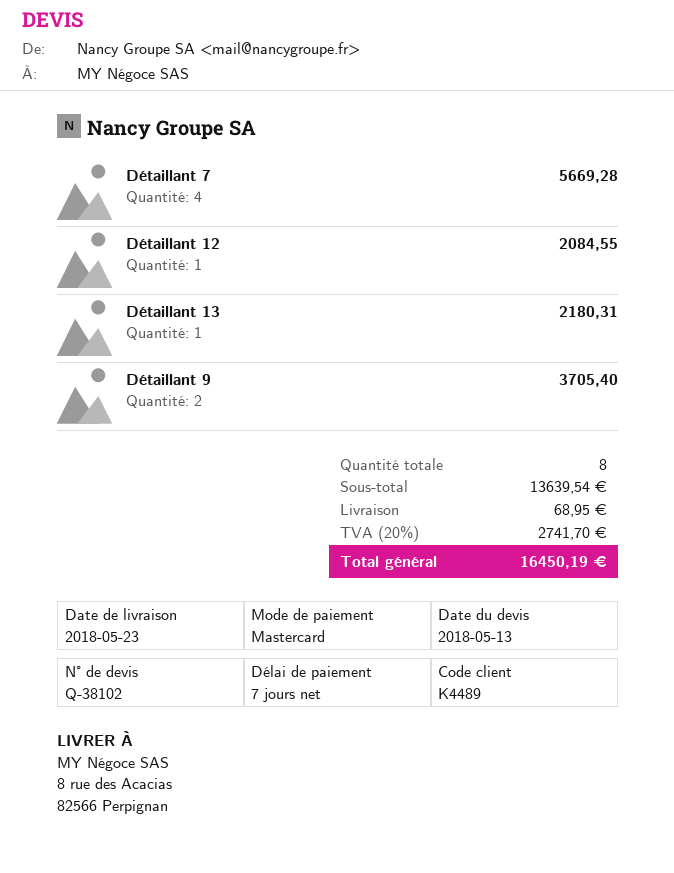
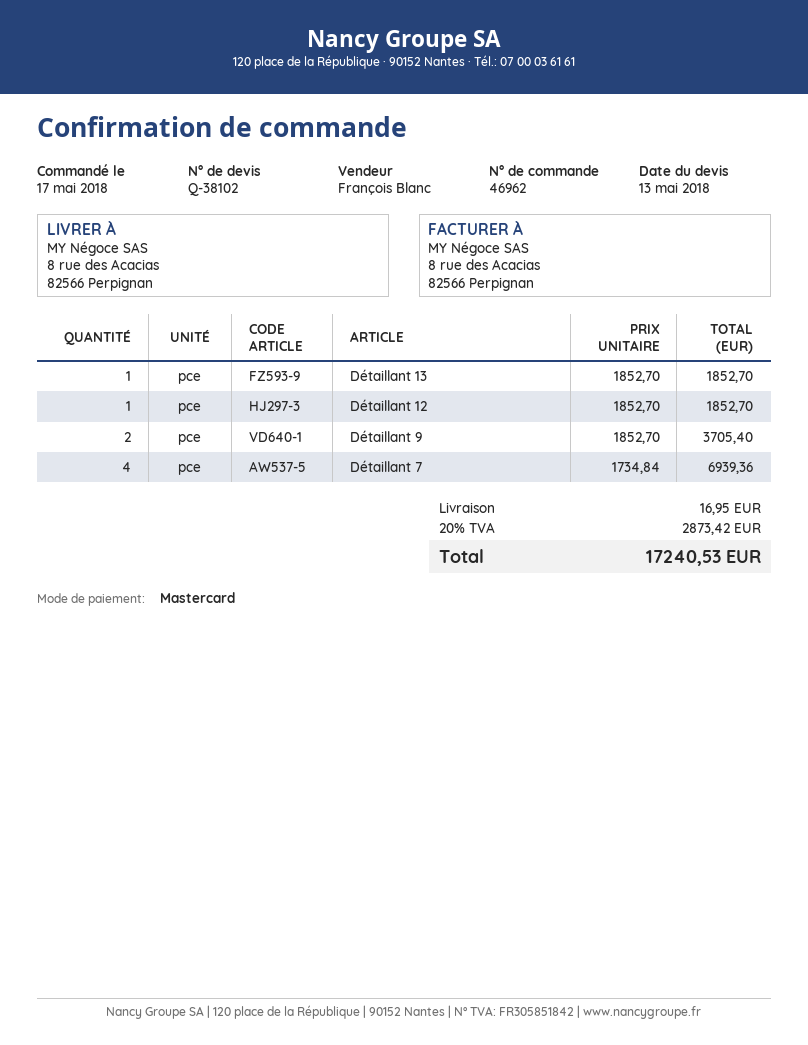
Détaillant 7: 4 for 5669.28 -> 4 for 6939.36
Détaillant 12: 1 for 2084.55 -> 1 for 1852.70
Détaillant 13: 1 for 2180.31 -> 1 for 1852.70
shipping: 68.95 -> 16.95
tax: 20% = 2741.70 -> 20% = 2873.42
total: 16450.19 -> 17240.53

